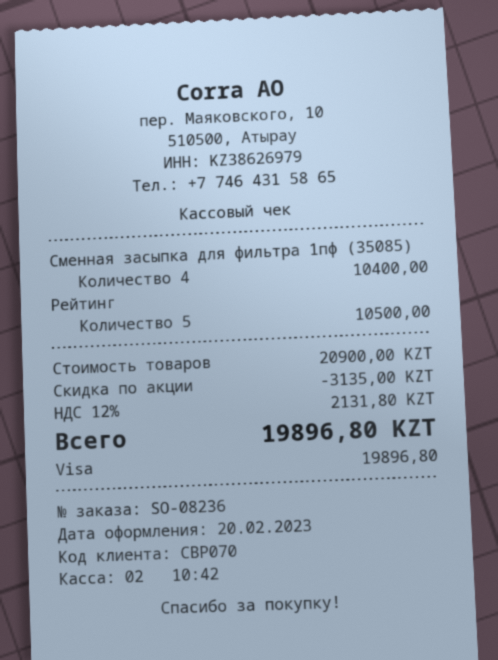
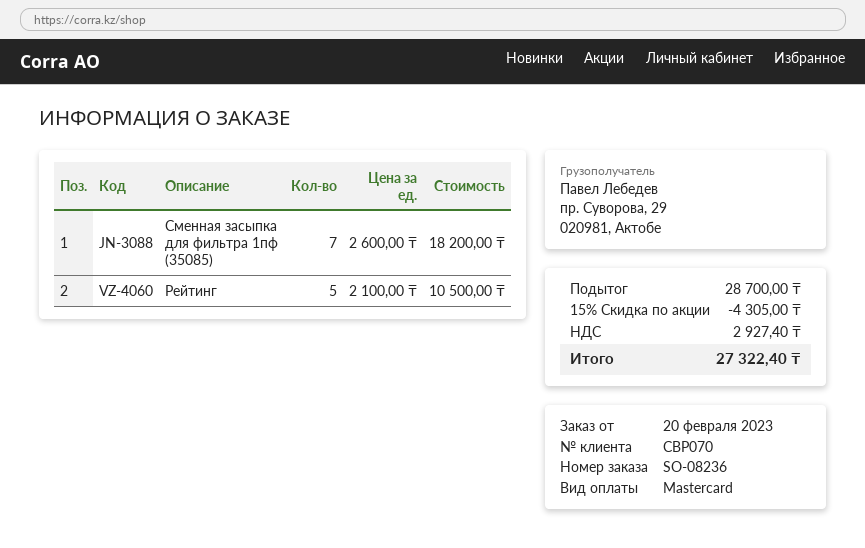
payment method: Visa -> Mastercard
Сменная засыпка для фильтра 1пф (35085): 4 for 10400.00 -> 7 for 18200.00
subtotal: 20900.00 -> 28700.00
discount: 3135.00 -> 4305.00
tax: 2131.80 -> 2927.40
total: 19896.80 -> 27322.40

